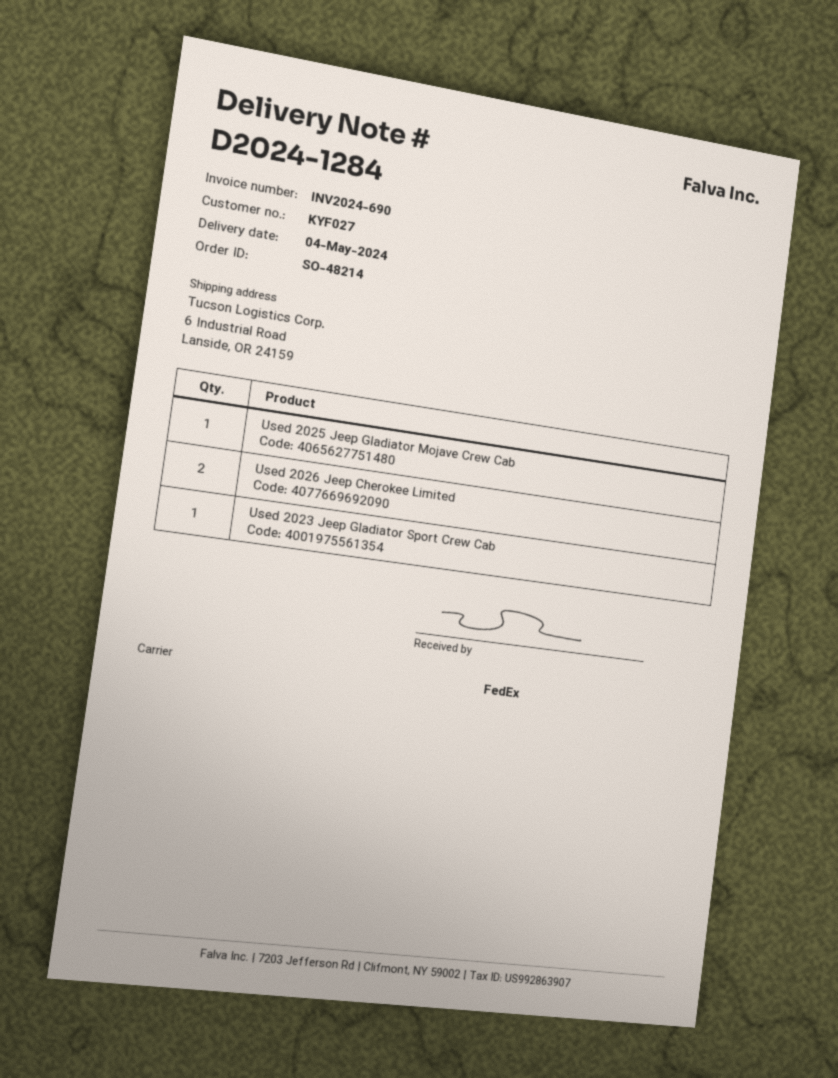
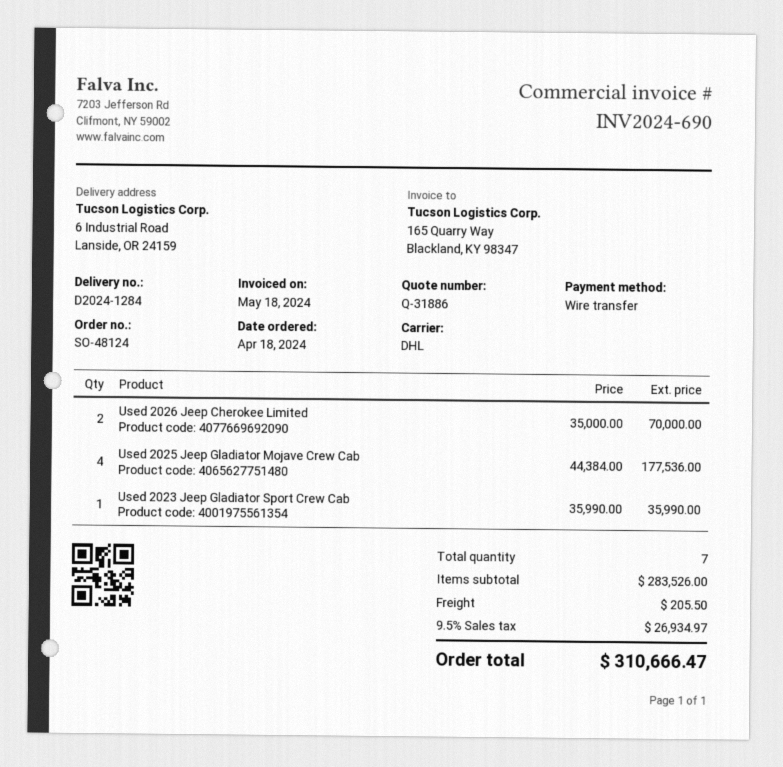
order number: SO-48214 -> SO-48124
shipping method: FedEx -> DHL
Used 2025 Jeep Gladiator Mojave Crew Cab: 1 -> 4

